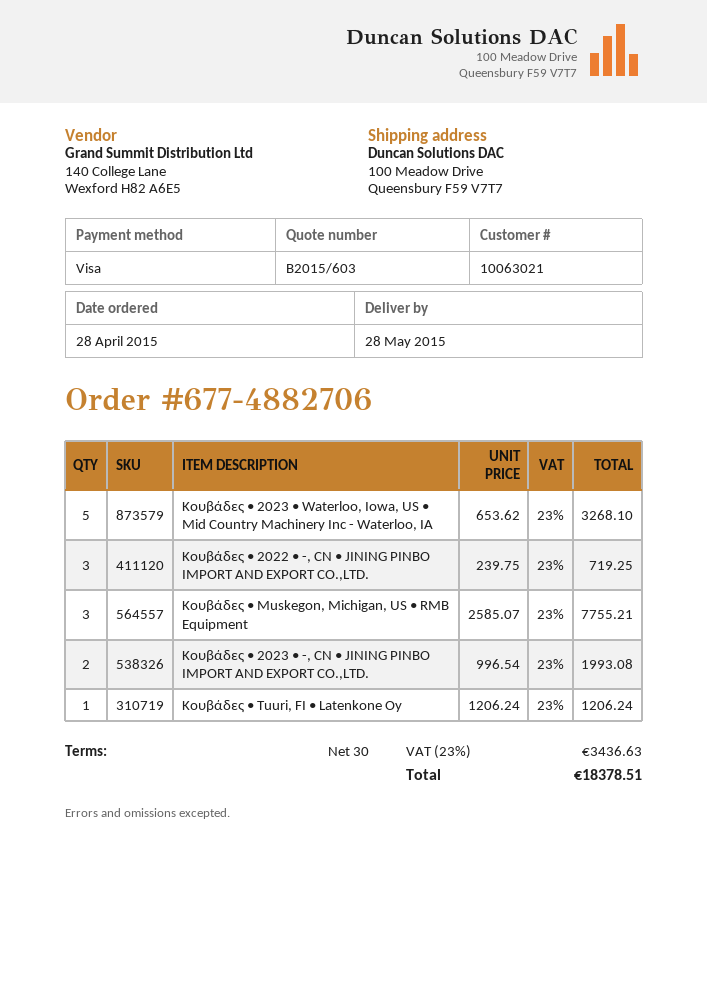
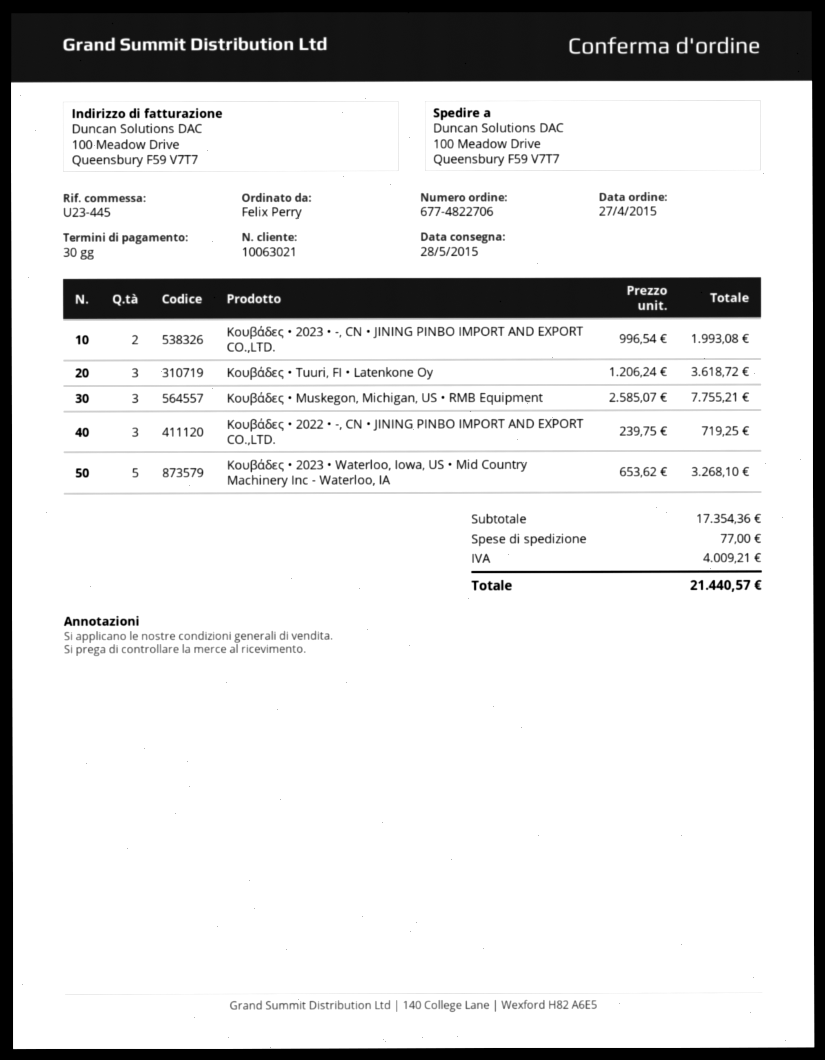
order number: 677-4882706 -> 677-4822706
order date: 2015-04-28 -> 2015-04-27
Κουβάδες • Tuuri, FI • Latenkone Oy: 1 x 1206.24 = 1206.24 -> 3 x 1206.24 = 3618.72
shipping: none -> 77.00
tax: 3436.63 -> 4009.21
total: 18378.51 -> 21440.57

